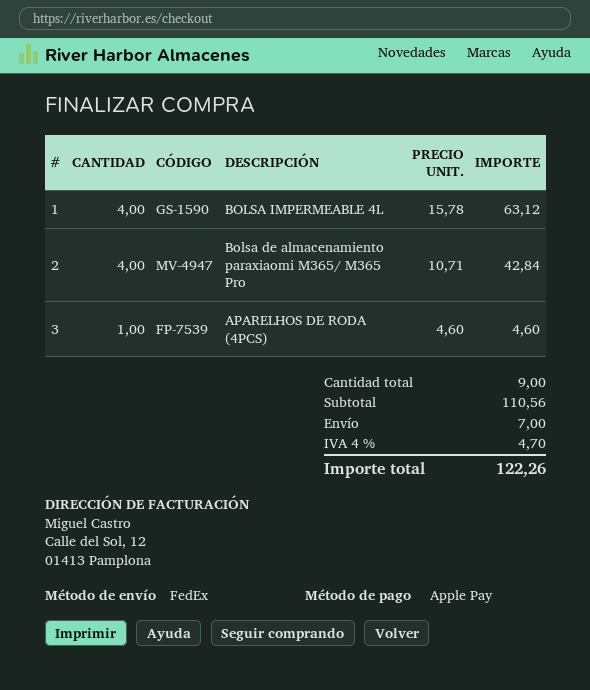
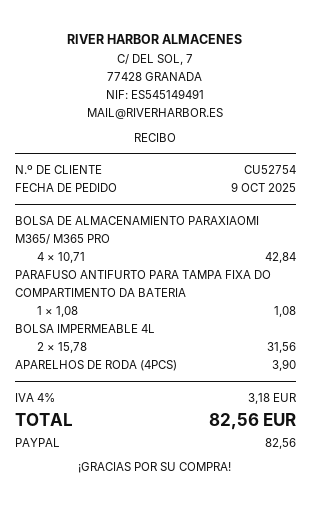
payment method: Apple Pay -> PayPal
BOLSA IMPERMEABLE 4L: 4 x 15.78 = 63.12 -> 2 x 15.78 = 31.56
APARELHOS DE RODA (4PCS): 1 x 4.60 = 4.60 -> 1 x 3.90 = 3.90
PARAFUSO ANTIFURTO PARA TAMPA FIXA DO COMPARTIMENTO DA BATERIA: none -> 1 x 1.08 = 1.08
shipping: 7.00 -> none
tax: 4% = 4.70 -> 4% = 3.18
total: 122.26 -> 82.56

